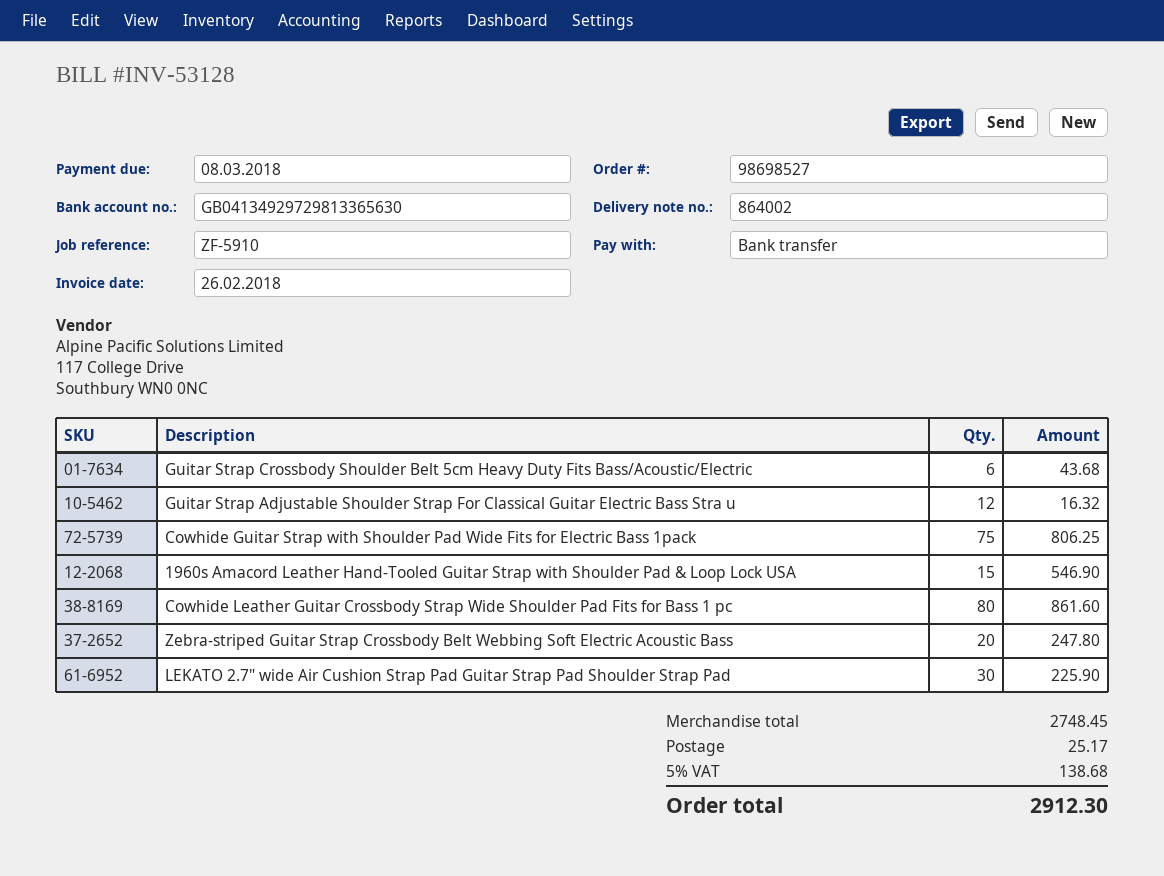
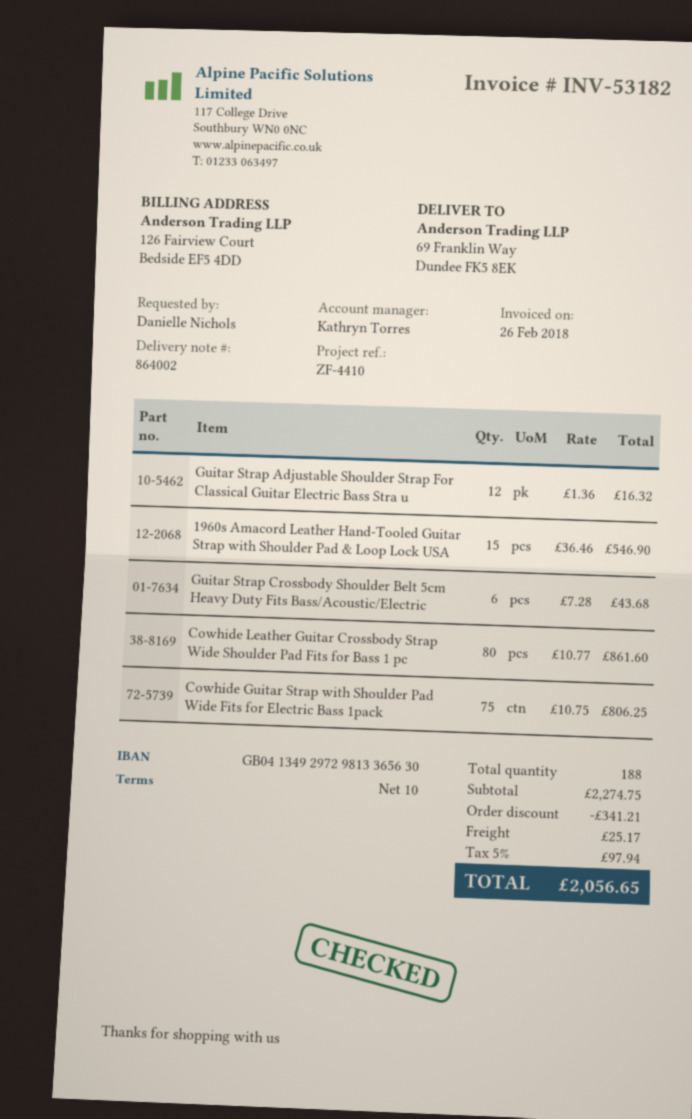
invoice number: INV-53128 -> INV-53182
reference: ZF-5910 -> ZF-4410
Zebra-striped Guitar Strap Crossbody Belt Webbing Soft Electric Acoustic Bass: 20 for 247.80 -> none
LEKATO 2.7" wide Air Cushion Strap Pad Guitar Strap Pad Shoulder Strap Pad: 30 for 225.90 -> none
subtotal: 2748.45 -> 2274.75
discount: none -> 341.21
tax: 5% = 138.68 -> 5% = 97.94
total: 2912.30 -> 2056.65

